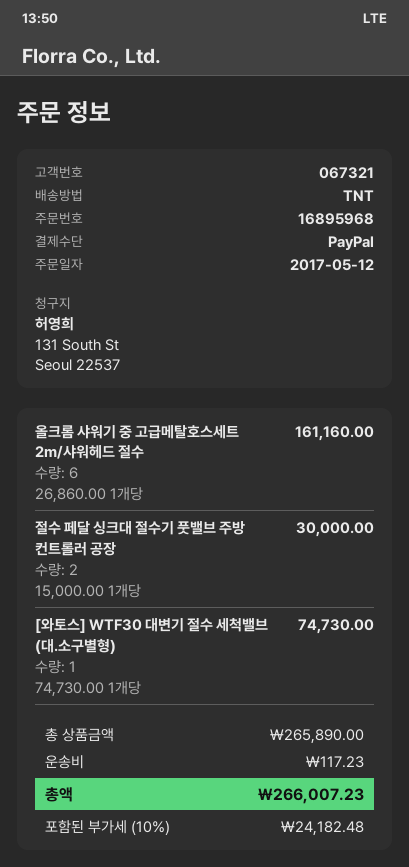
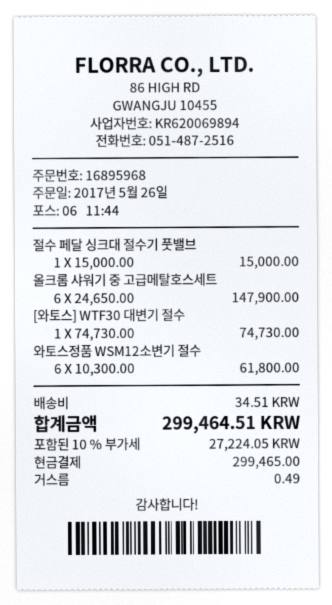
order date: 2017-05-12 -> 2017-05-26
payment method: PayPal -> cash
올크롬 샤워기 중 고급메탈호스세트 2m/샤워헤드 절수: 6 x 26860.00 = 161160.00 -> 6 x 24650.00 = 147900.00
절수 페달 싱크대 절수기 풋밸브 주방 컨트롤러 공장: 2 x 15000.00 = 30000.00 -> 1 x 15000.00 = 15000.00
와토스정품 WSM12소변기 절수: none -> 6 x 10300.00 = 61800.00
shipping: 117.23 -> 34.51
tax: 10% = 24182.48 -> 10% = 27224.05
total: 266007.23 -> 299464.51

